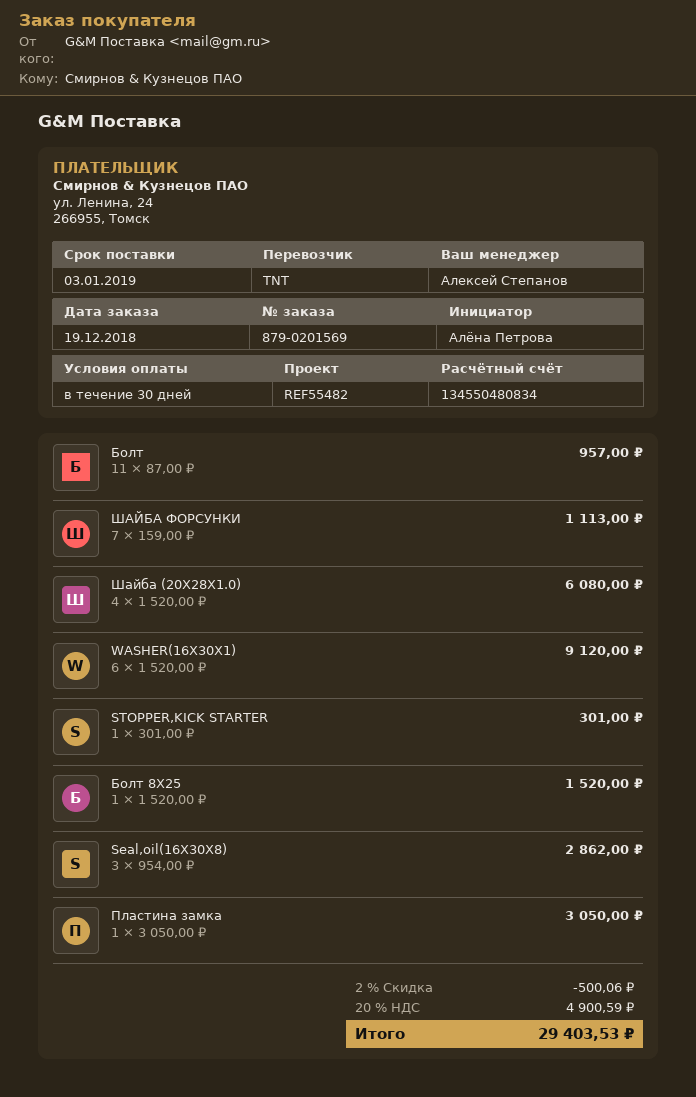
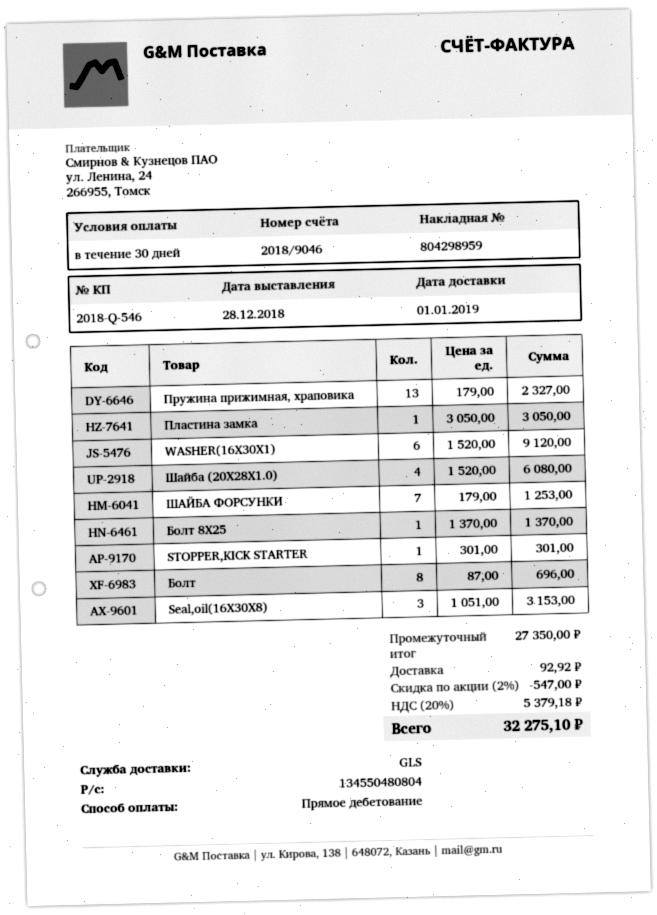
delivery date: 2019-01-03 -> 2019-01-01
bank account: 134550480834 -> 134550480804
shipping method: TNT -> GLS
Болт: 11 x 87.00 = 957.00 -> 8 x 87.00 = 696.00
ШАЙБА ФОРСУНКИ: 7 x 159.00 = 1113.00 -> 7 x 179.00 = 1253.00
Болт 8X25: 1 x 1520.00 = 1520.00 -> 1 x 1370.00 = 1370.00
Seal,oil(16X30X8): 3 x 954.00 = 2862.00 -> 3 x 1051.00 = 3153.00
Пружина прижимная, храповика: none -> 13 x 179.00 = 2327.00
discount: 2% = 500.06 -> 2% = 547.00
shipping: none -> 92.92
tax: 20% = 4900.59 -> 20% = 5379.18
total: 29403.53 -> 32275.10

